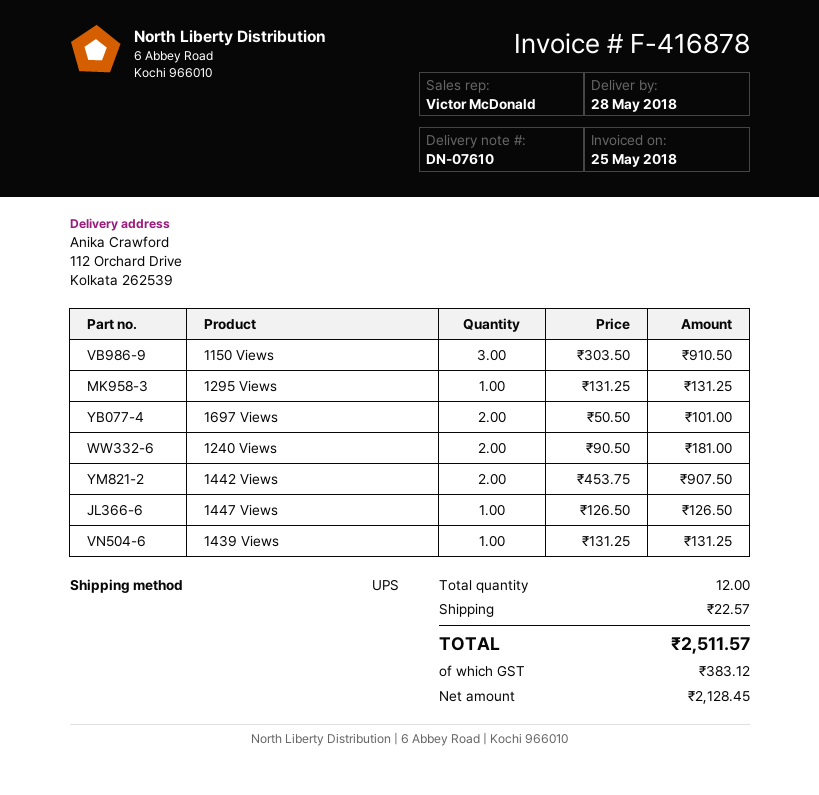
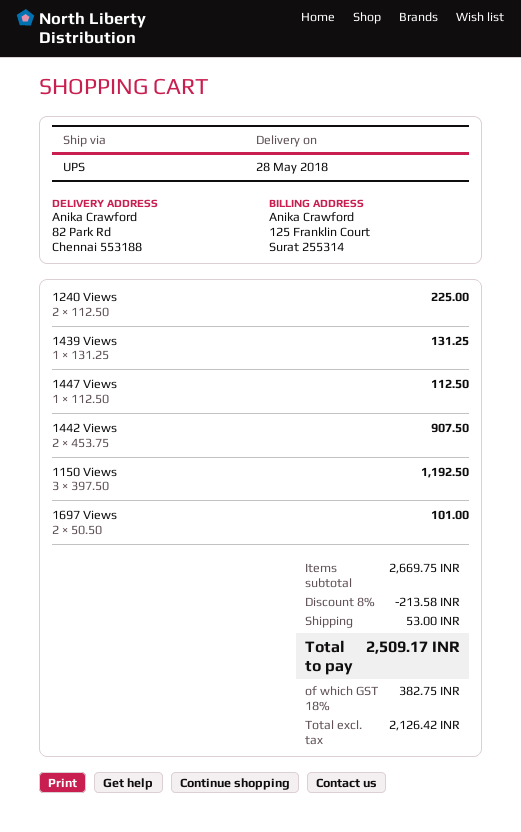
ship to: 112 Orchard Drive, Kolkata 262539 -> 82 Park Rd, Chennai 553188
1150 Views: 3 x 303.50 = 910.50 -> 3 x 397.50 = 1192.50
1295 Views: 1 x 131.25 = 131.25 -> none
1240 Views: 2 x 90.50 = 181.00 -> 2 x 112.50 = 225.00
1447 Views: 1 x 126.50 = 126.50 -> 1 x 112.50 = 112.50
discount: none -> 8% = 213.58
shipping: 22.57 -> 53.00
net: 2128.45 -> 2126.42
tax: 383.12 -> 382.75
total: 2511.57 -> 2509.17

